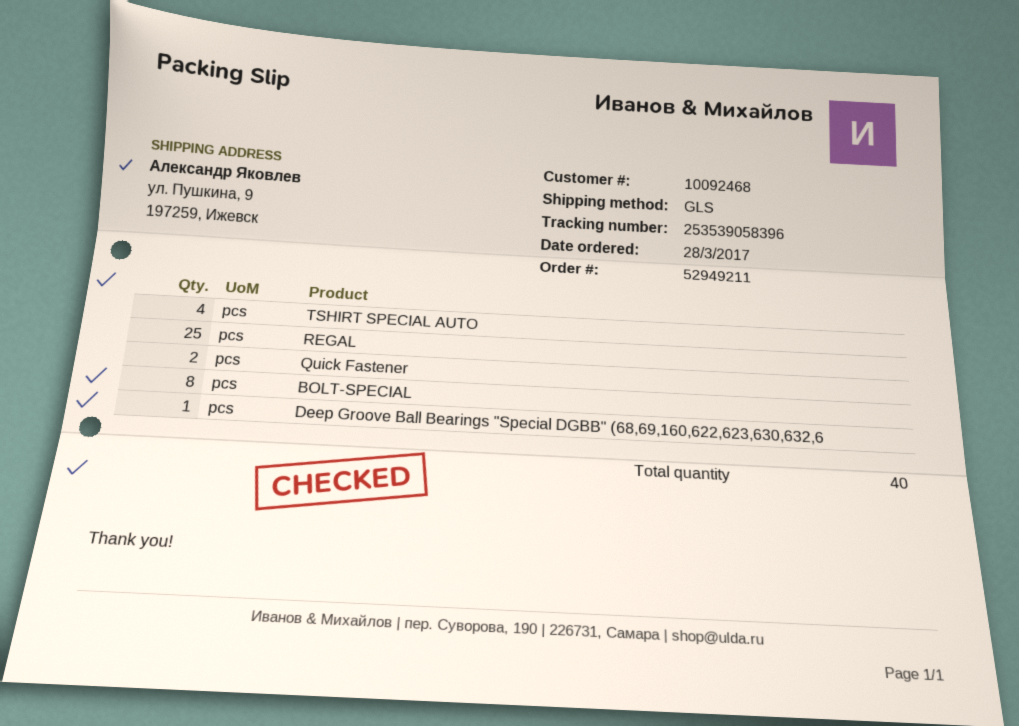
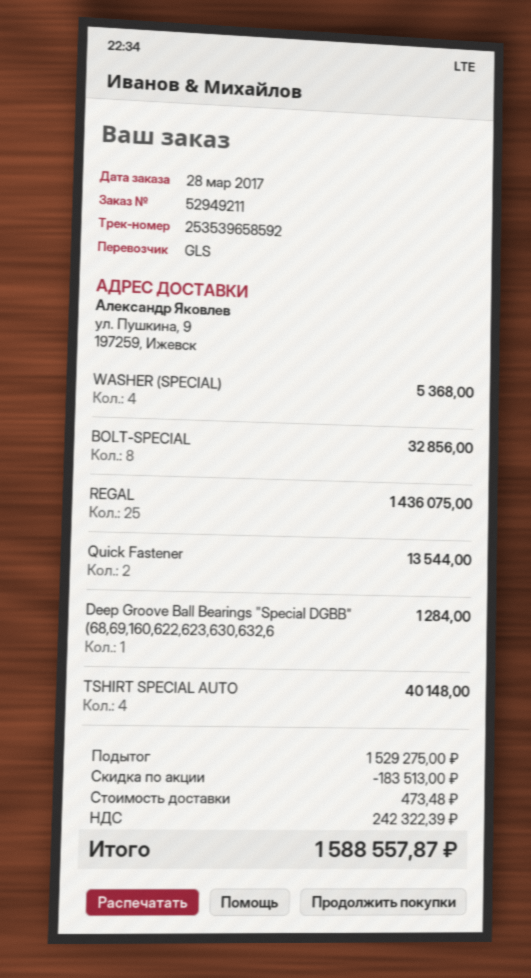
tracking number: 253539058396 -> 253539658592
WASHER (SPECIAL): none -> 4

